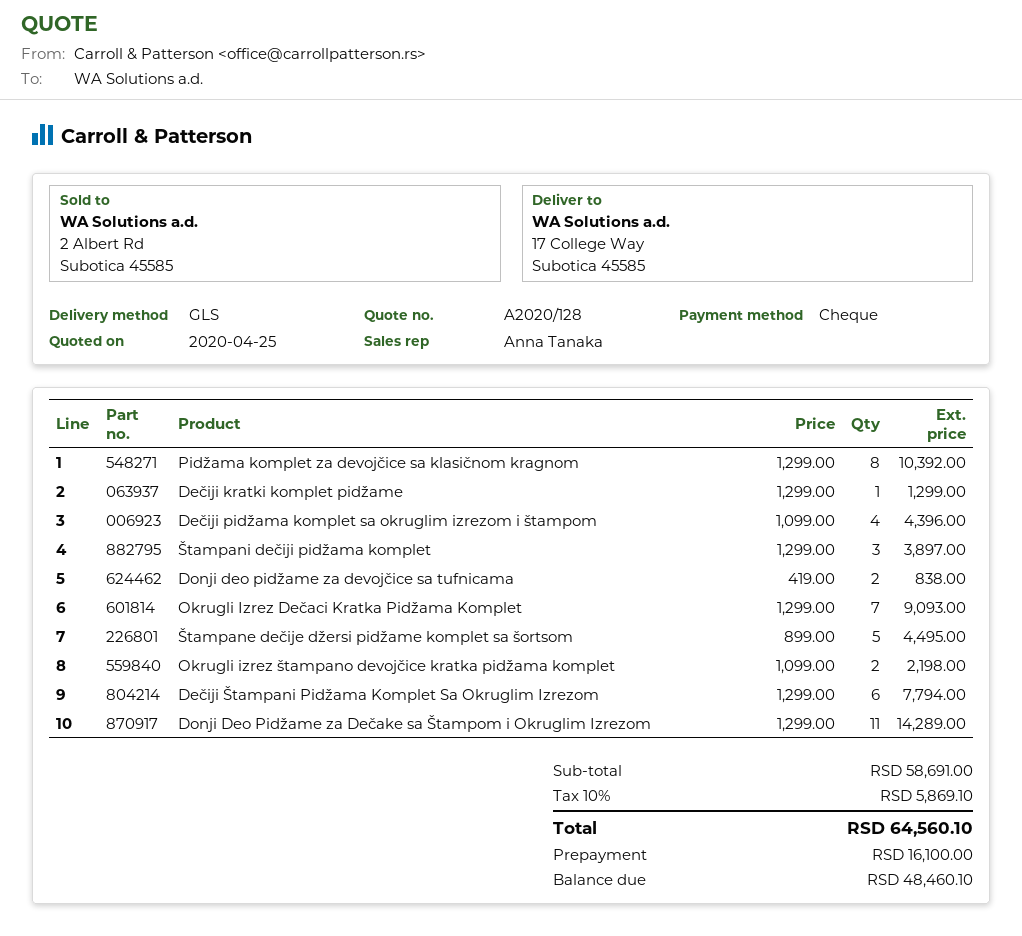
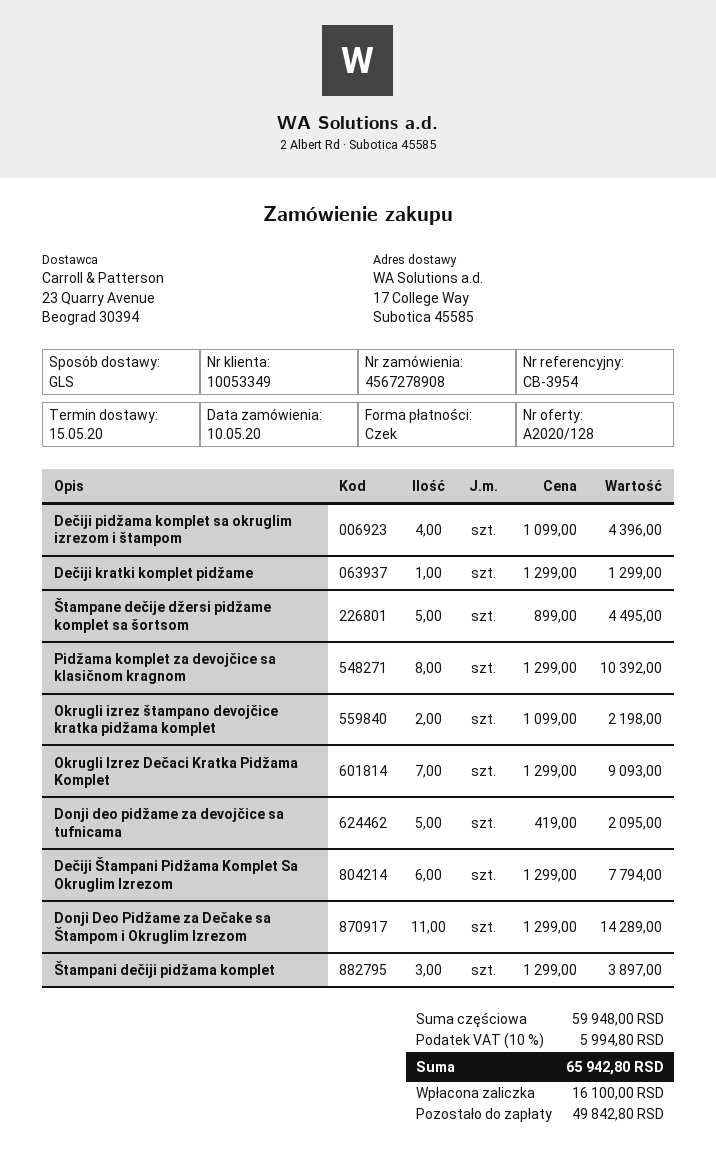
Donji deo pidžame za devojčice sa tufnicama: 2 x 419.00 = 838.00 -> 5 x 419.00 = 2095.00
subtotal: 58691.00 -> 59948.00
tax: 10% = 5869.10 -> 10% = 5994.80
total: 64560.10 -> 65942.80
balance: 48460.10 -> 49842.80

